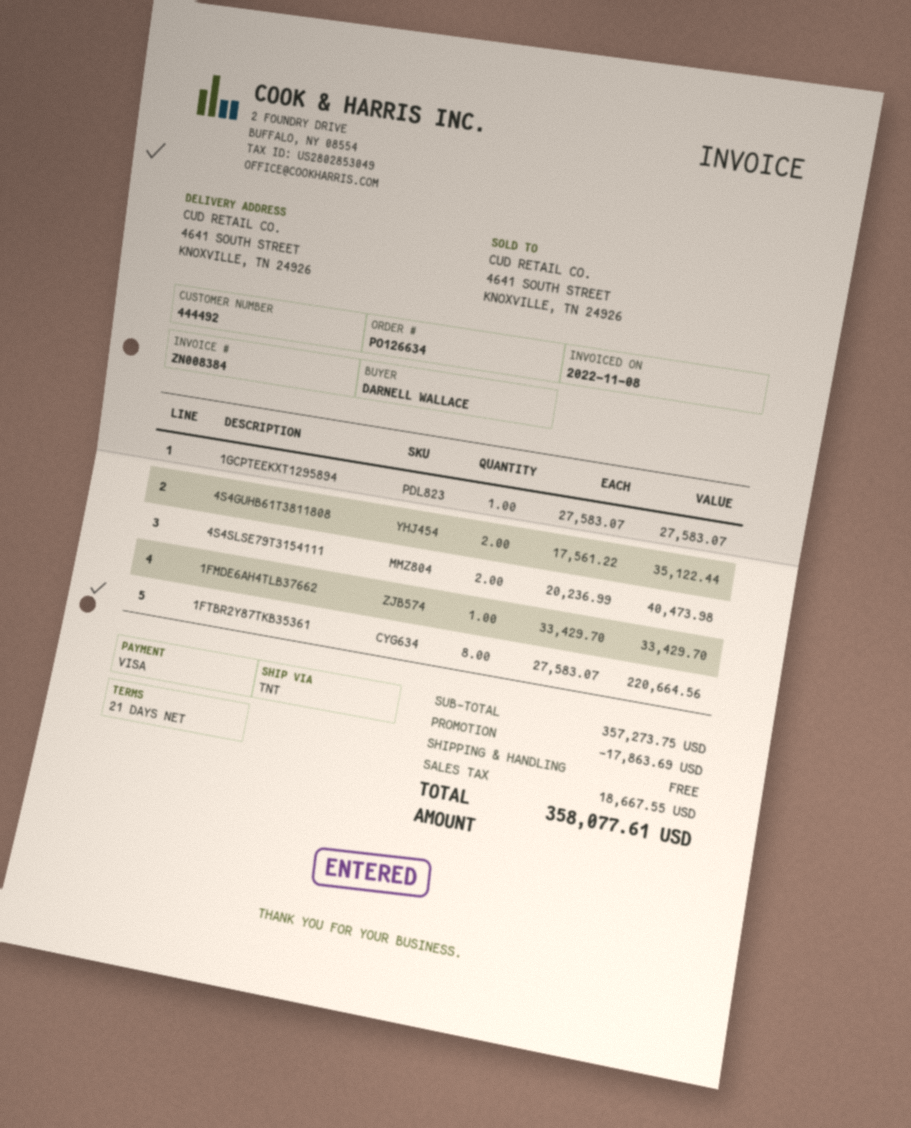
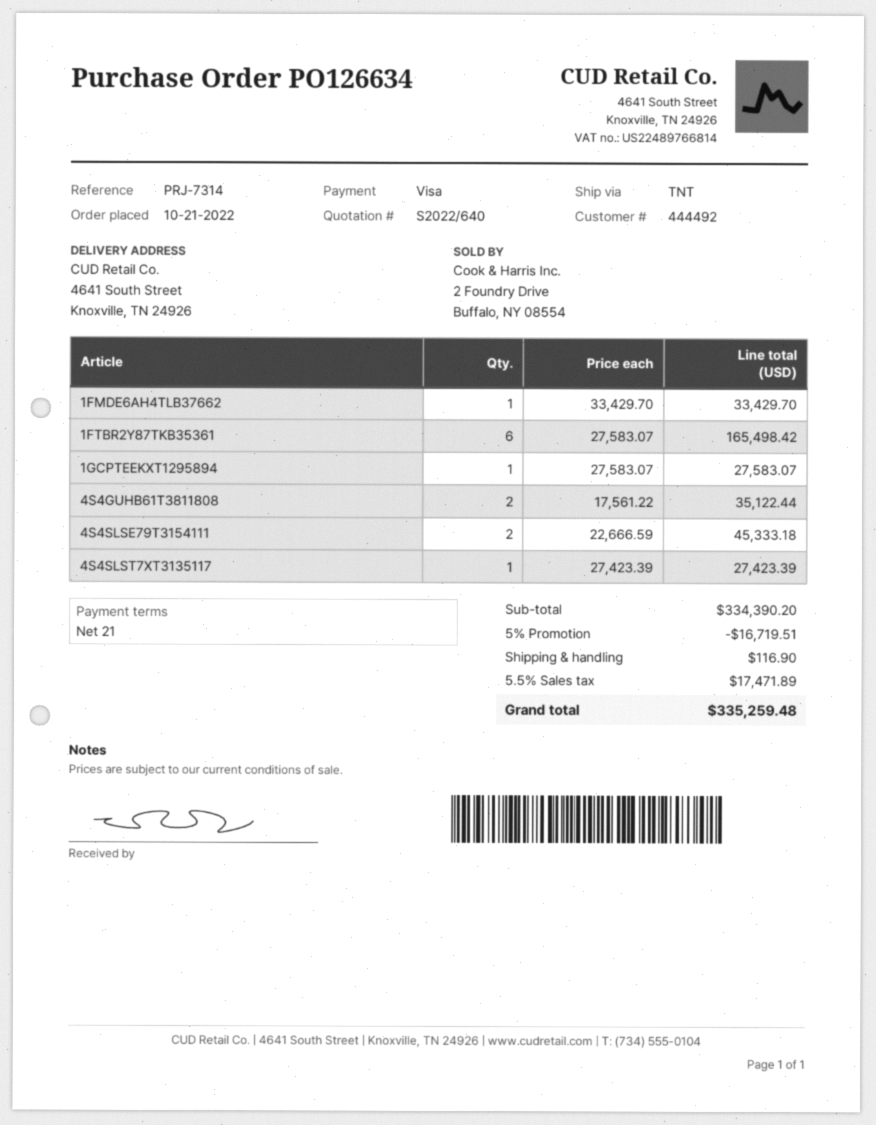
4S4SLSE79T3154111: 2 x 20236.99 = 40473.98 -> 2 x 22666.59 = 45333.18
1FTBR2Y87TKB35361: 8 x 27583.07 = 220664.56 -> 6 x 27583.07 = 165498.42
4S4SLST7XT3135117: none -> 1 x 27423.39 = 27423.39
subtotal: 357273.75 -> 334390.20
discount: 17863.69 -> 16719.51
shipping: 0.00 -> 116.90
tax: 18667.55 -> 17471.89
total: 358077.61 -> 335259.48

